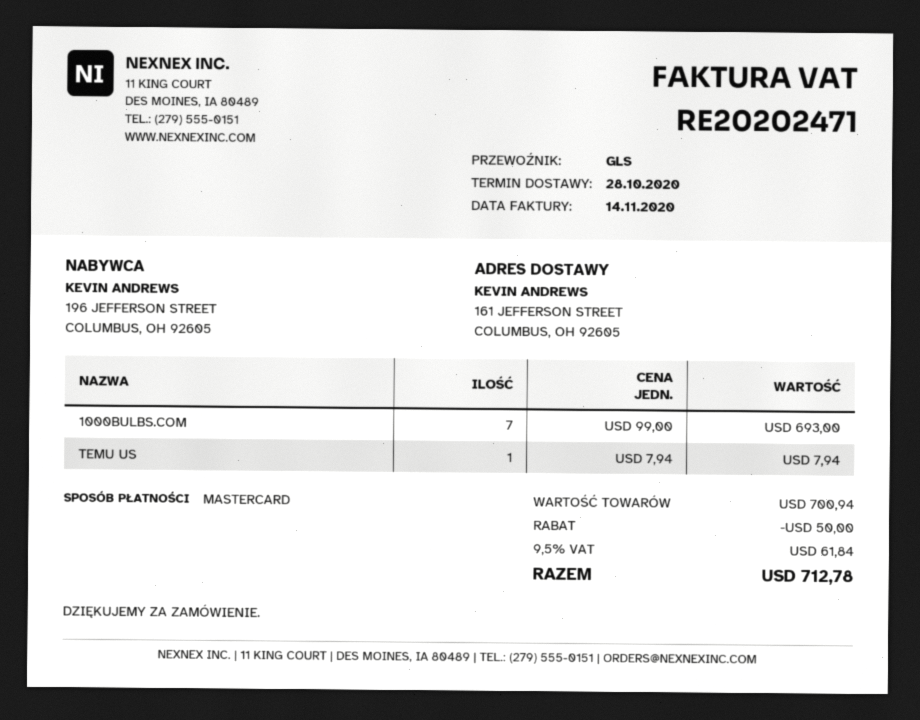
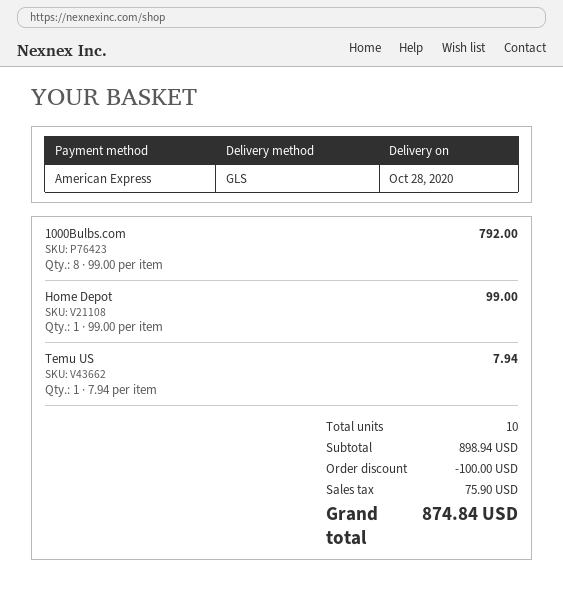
payment method: Mastercard -> American Express
1000BULBS.COM: 7 x 99.00 = 693.00 -> 8 x 99.00 = 792.00
Home Depot: none -> 1 x 99.00 = 99.00
subtotal: 700.94 -> 898.94
discount: 50.00 -> 100.00
tax: 61.84 -> 75.90
total: 712.78 -> 874.84

